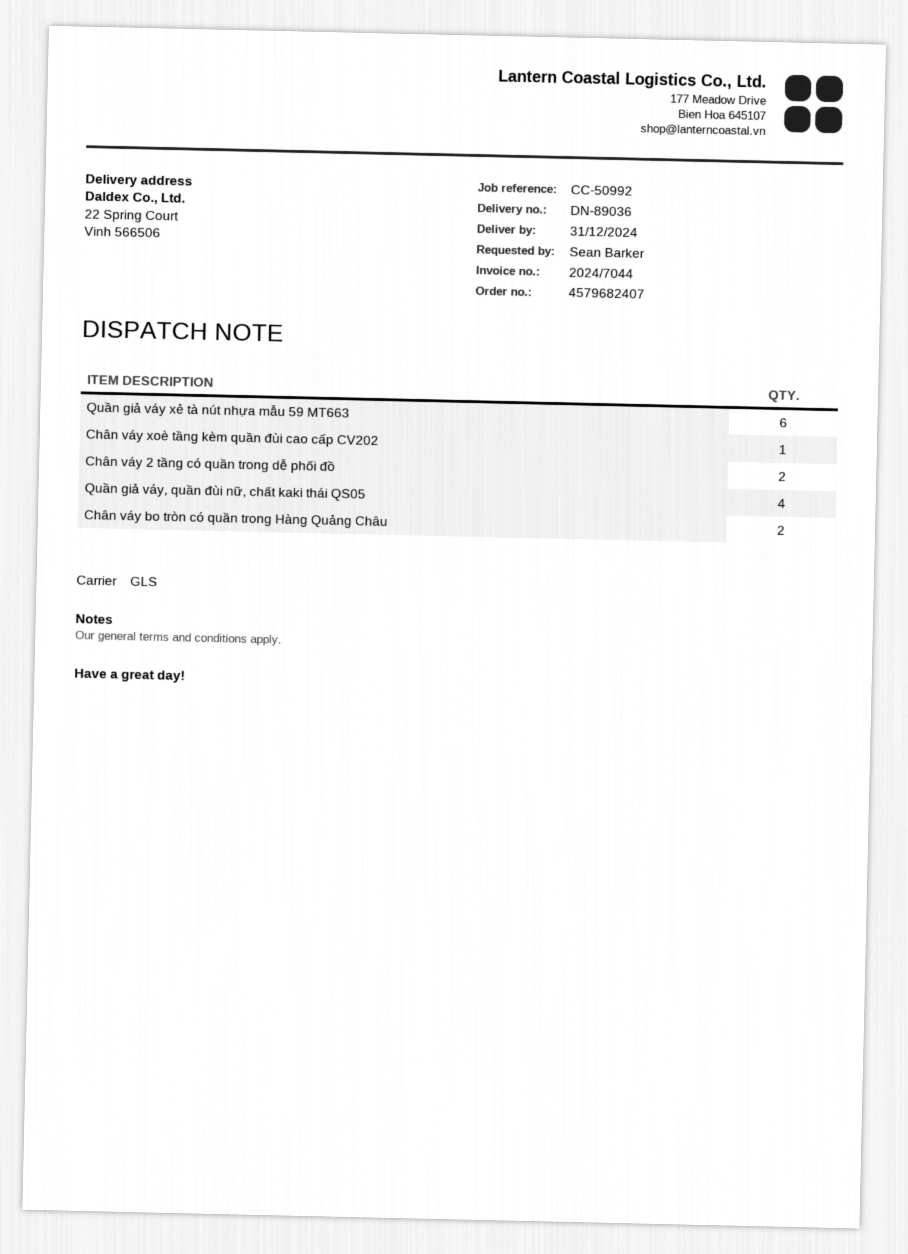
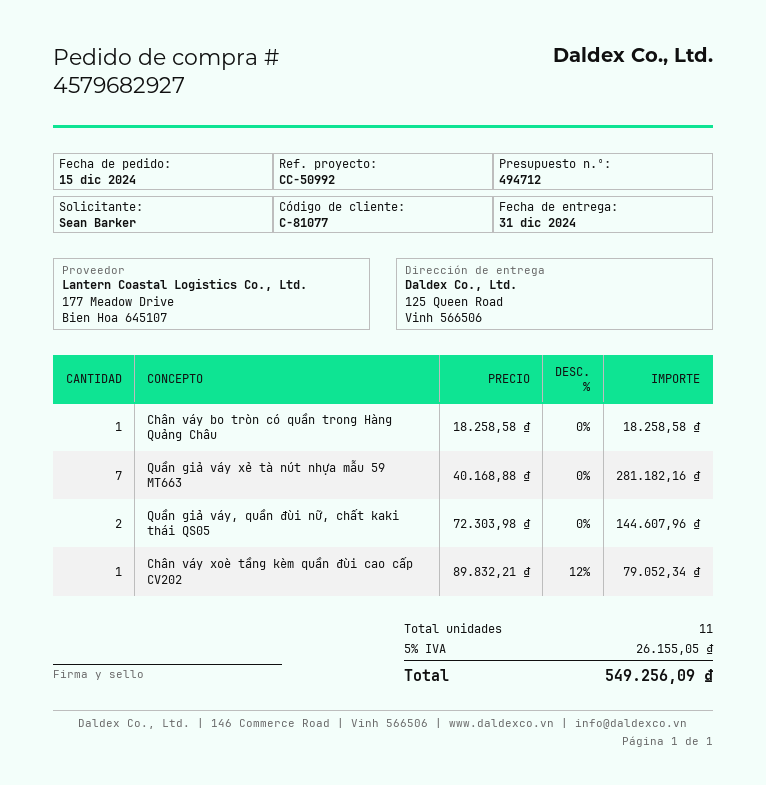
order number: 4579682407 -> 4579682927
ship to: 22 Spring Court, Vinh 566506 -> 125 Queen Road, Vinh 566506
Quần giả váy xẻ tà nút nhựa mẫu 59 MT663: 6 -> 7
Chân váy 2 tầng có quần trong dễ phối đồ: 2 -> none
Quần giả váy, quần đùi nữ, chất kaki thái QS05: 4 -> 2
Chân váy bo tròn có quần trong Hàng Quảng Châu: 2 -> 1

